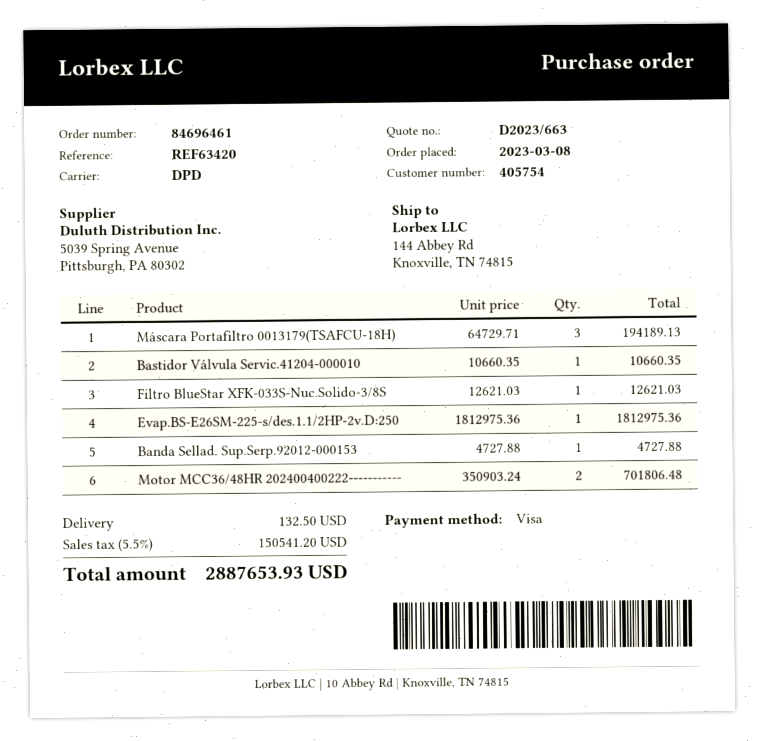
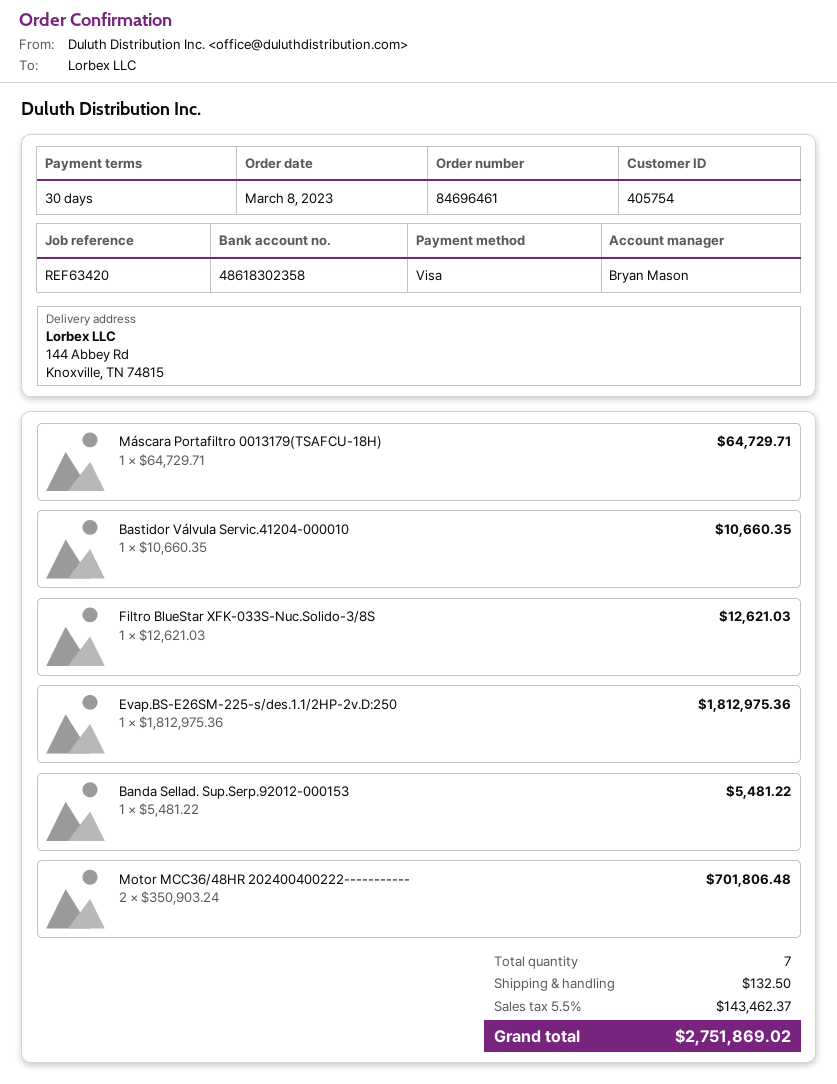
Máscara Portafiltro 0013179(TSAFCU-18H): 3 x 64729.71 = 194189.13 -> 1 x 64729.71 = 64729.71
Banda Sellad. Sup.Serp.92012-000153: 1 x 4727.88 = 4727.88 -> 1 x 5481.22 = 5481.22
tax: 5.5% = 150541.20 -> 5.5% = 143462.37
total: 2887653.93 -> 2751869.02

